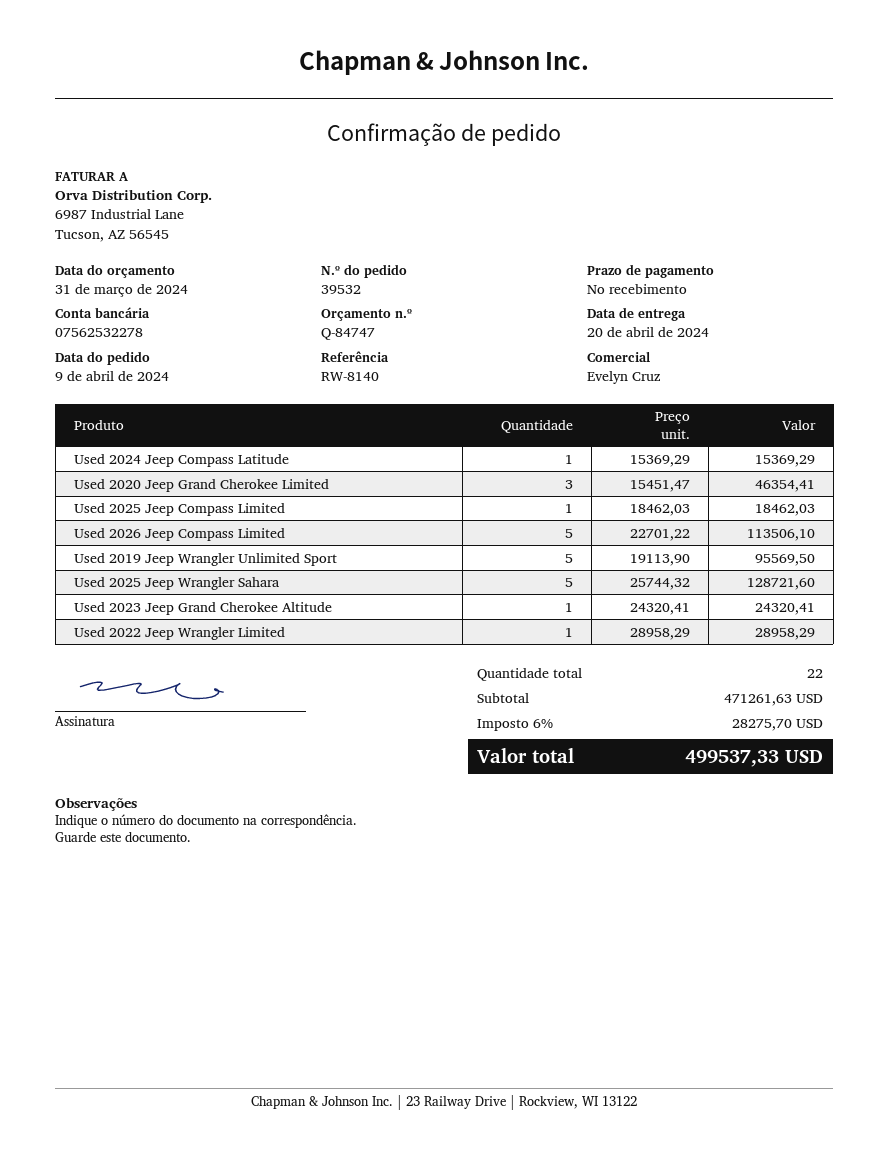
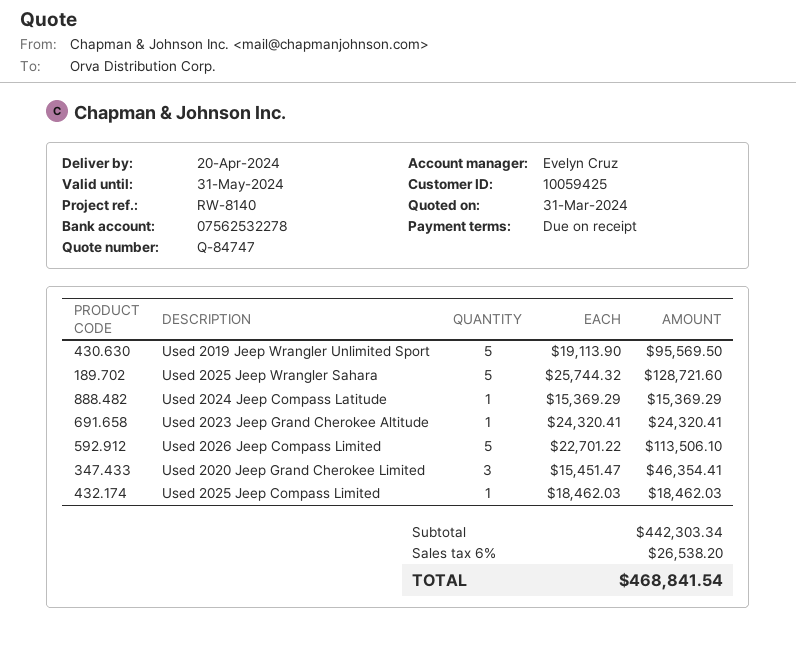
Used 2022 Jeep Wrangler Limited: 1 x 28958.29 = 28958.29 -> none
subtotal: 471261.63 -> 442303.34
tax: 6% = 28275.70 -> 6% = 26538.20
total: 499537.33 -> 468841.54

